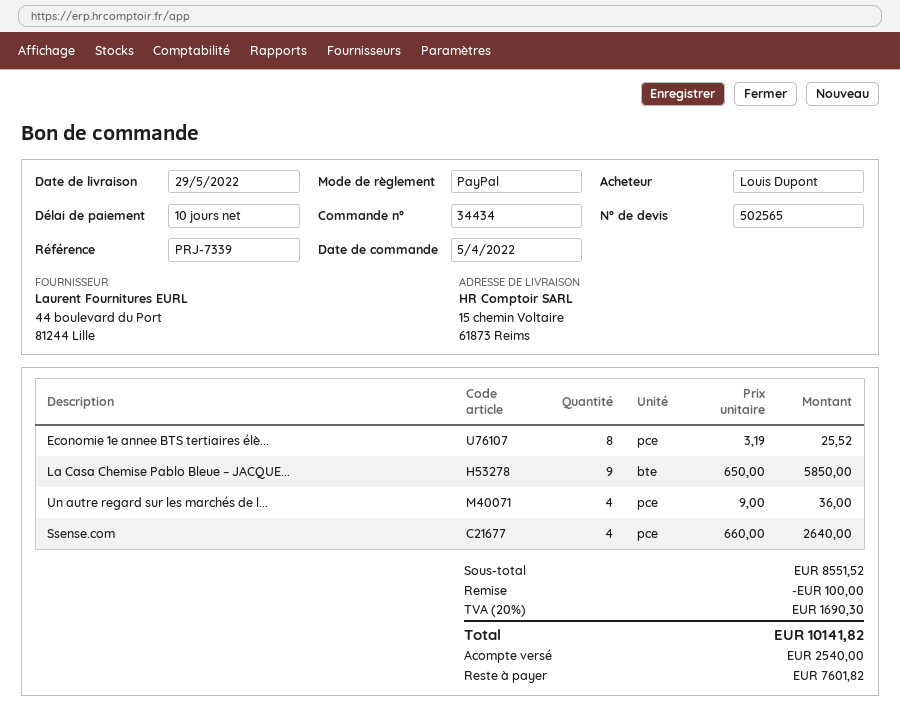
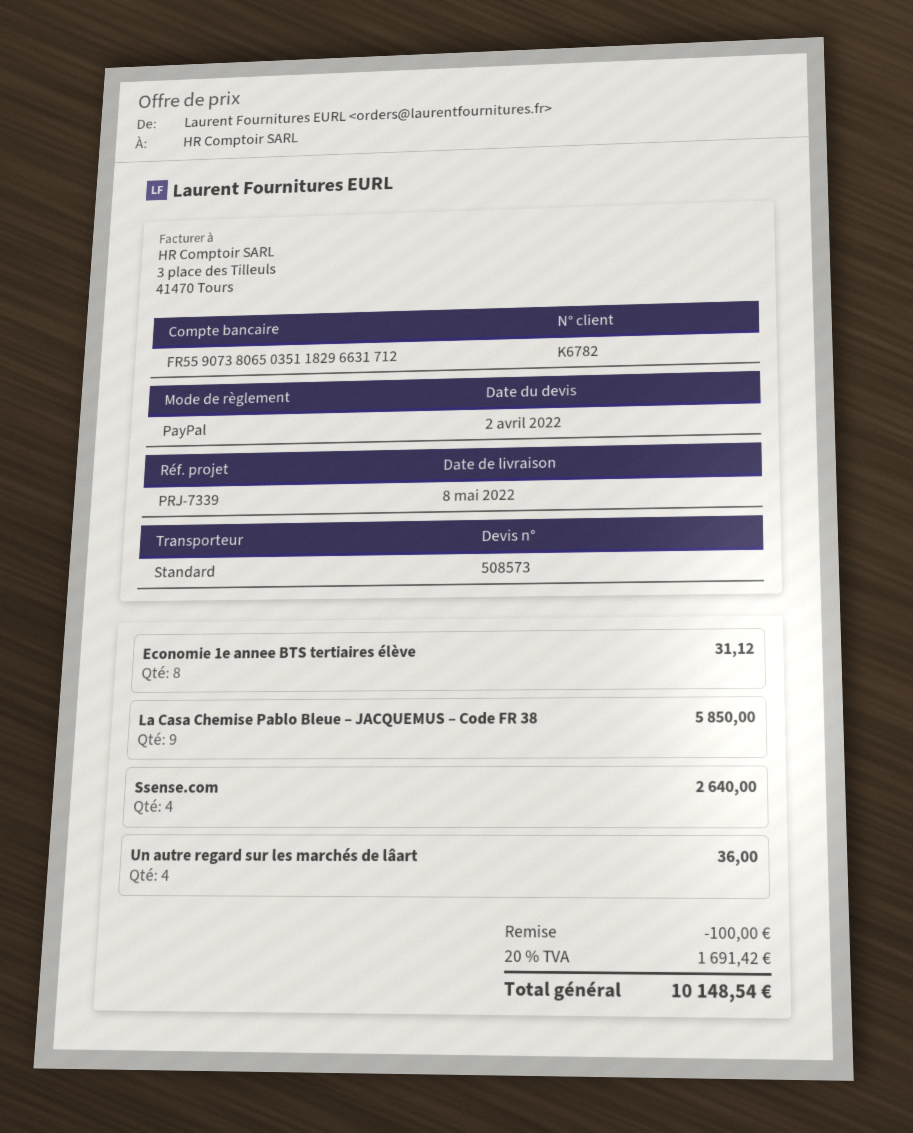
quote number: 502565 -> 508573
delivery date: 2022-05-29 -> 2022-05-08
Economie 1e annee BTS tertiaires élè...: 8 for 25.52 -> 8 for 31.12
tax: 20% = 1690.30 -> 20% = 1691.42
total: 10141.82 -> 10148.54

